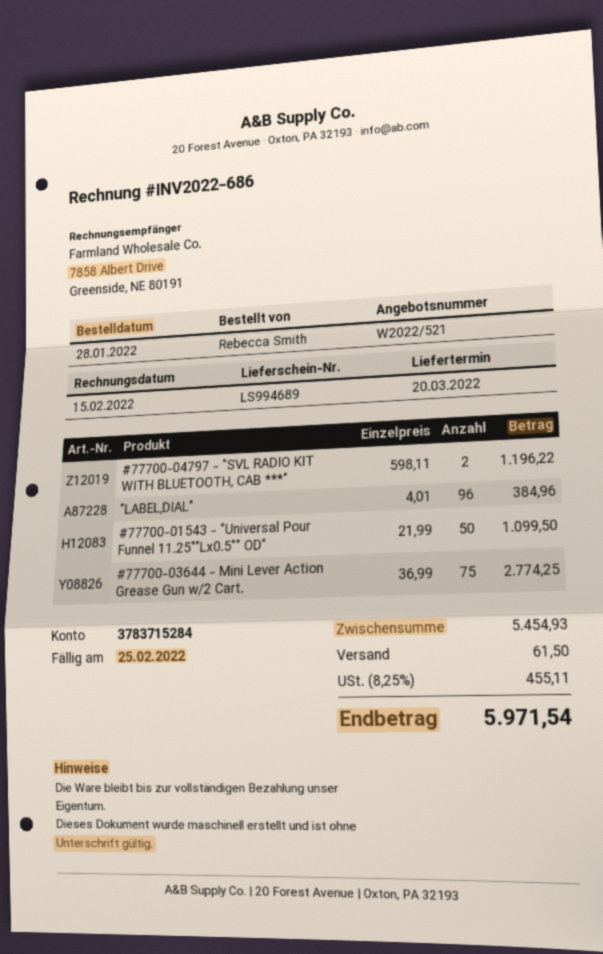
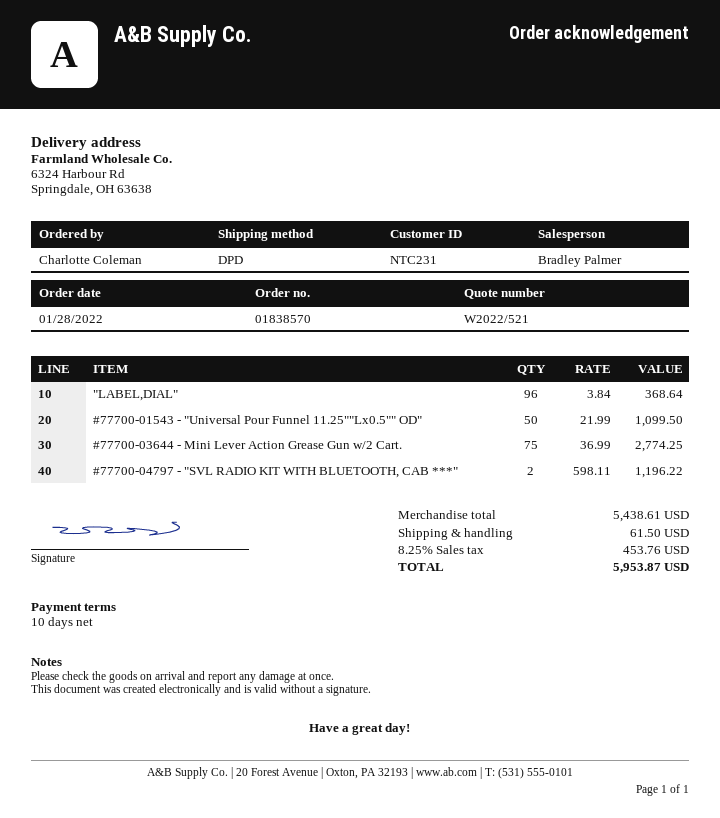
ordered by: Rebecca Smith -> Charlotte Coleman
"LABEL,DIAL": 96 x 4.01 = 384.96 -> 96 x 3.84 = 368.64
subtotal: 5454.93 -> 5438.61
tax: 8.25% = 455.11 -> 8.25% = 453.76
total: 5971.54 -> 5953.87

